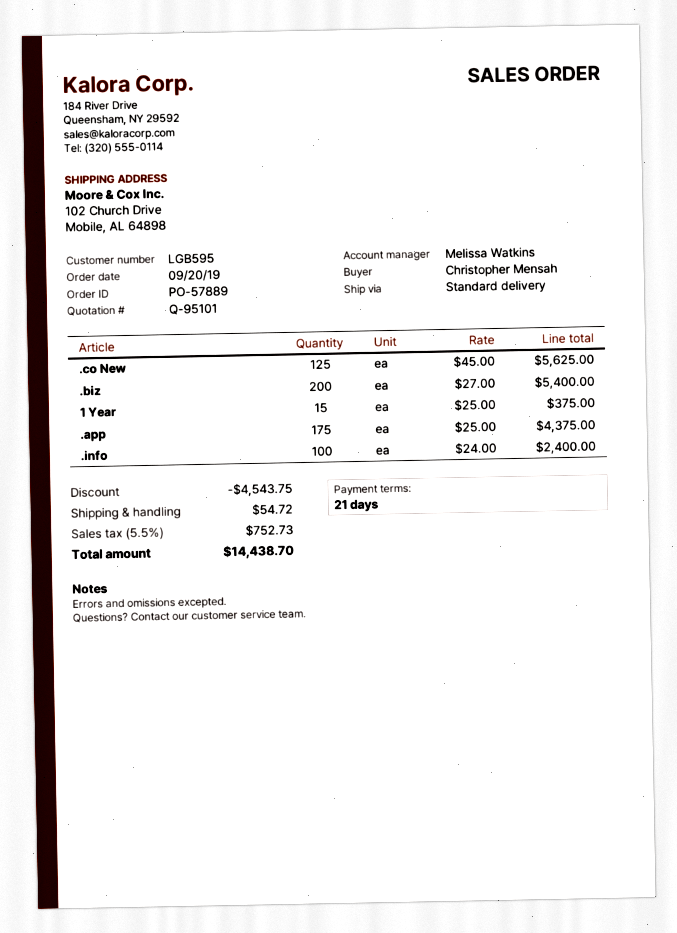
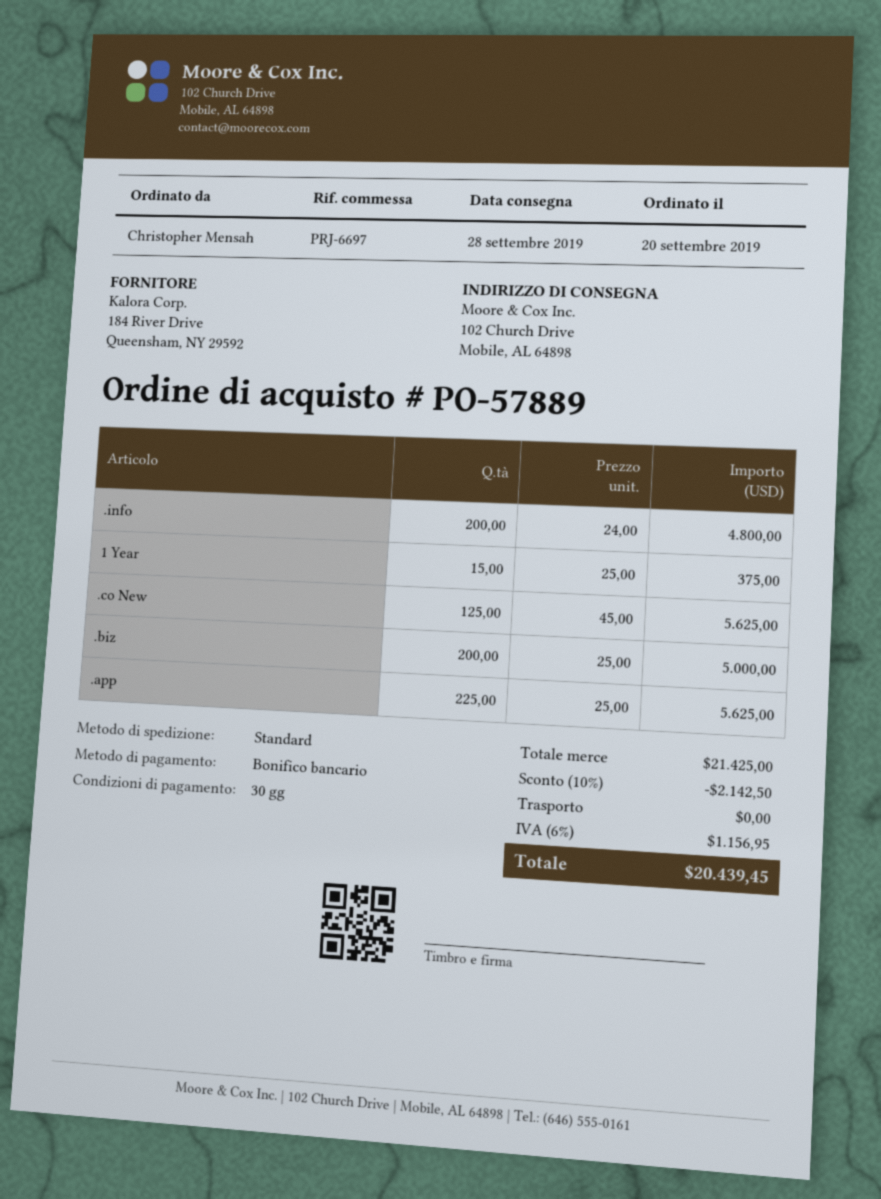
payment terms: 21 days -> 30 days
.biz: 200 x 27.00 = 5400.00 -> 200 x 25.00 = 5000.00
.app: 175 x 25.00 = 4375.00 -> 225 x 25.00 = 5625.00
.info: 100 x 24.00 = 2400.00 -> 200 x 24.00 = 4800.00
discount: 4543.75 -> 2142.50
shipping: 54.72 -> 0.00
tax: 5.5% = 752.73 -> 6% = 1156.95
total: 14438.70 -> 20439.45

